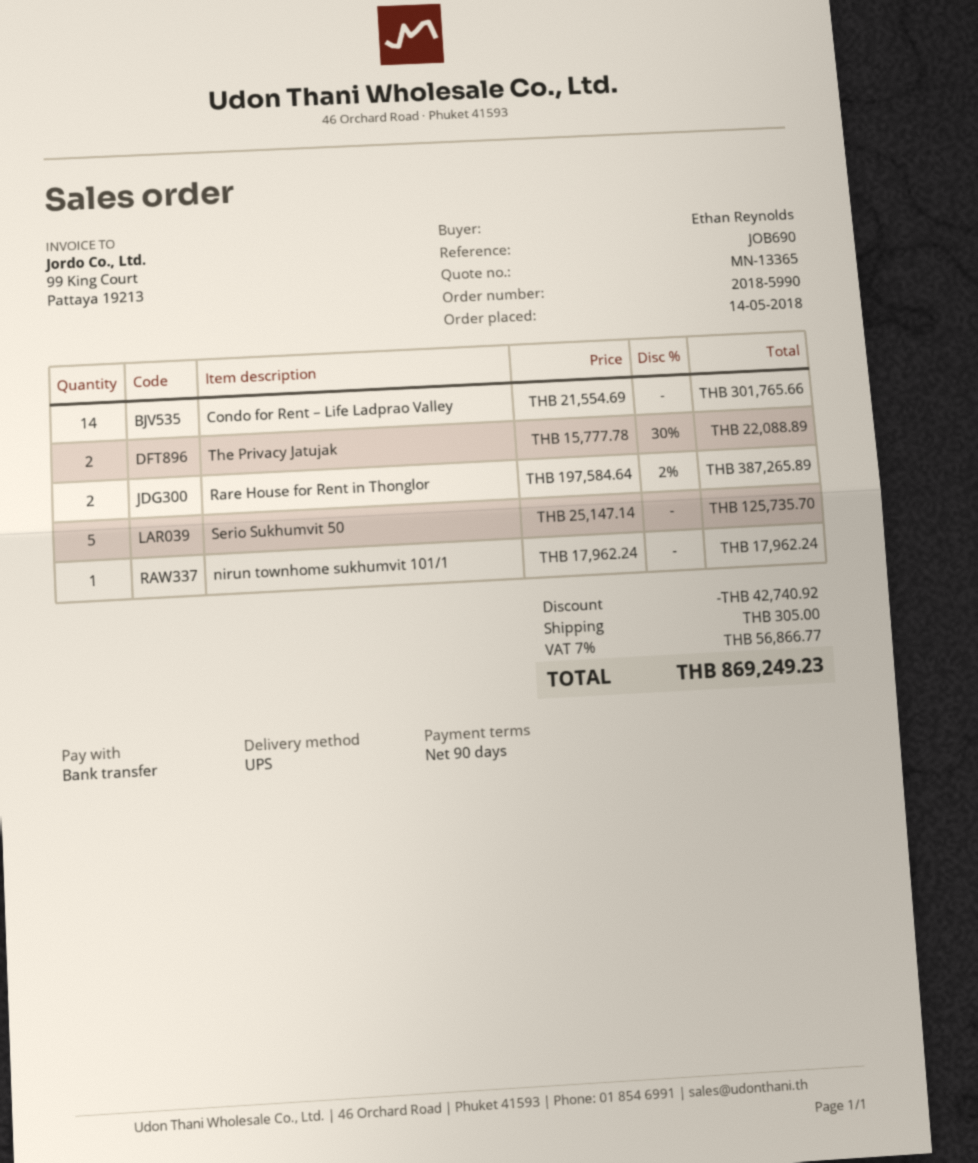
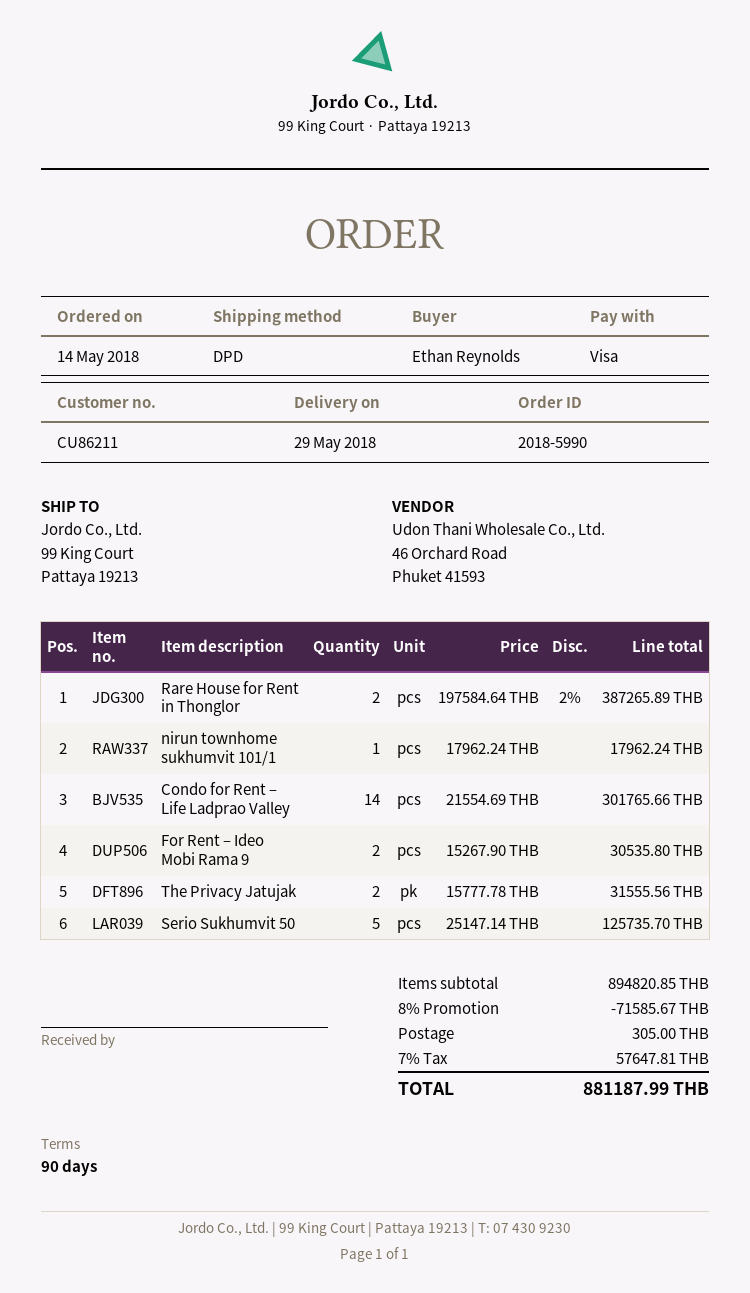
payment method: bank transfer -> Visa
shipping method: UPS -> DPD
The Privacy Jatujak: 2 x 15777.78 - 30% = 22088.89 -> 2 x 15777.78 = 31555.56
For Rent – Ideo Mobi Rama 9: none -> 2 x 15267.90 = 30535.80
discount: 42740.92 -> 71585.67
tax: 7% = 56866.77 -> 7% = 57647.81
total: 869249.23 -> 881187.99

